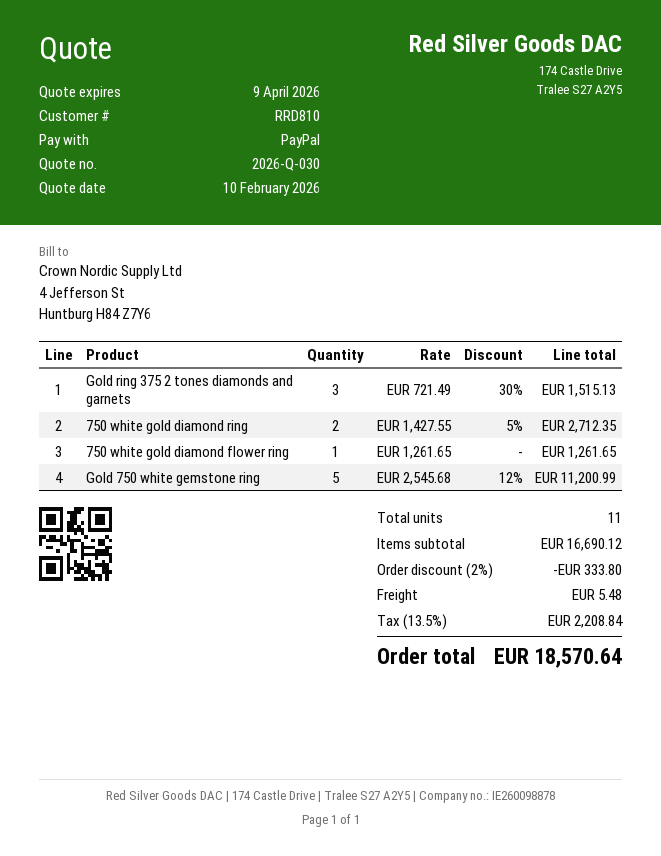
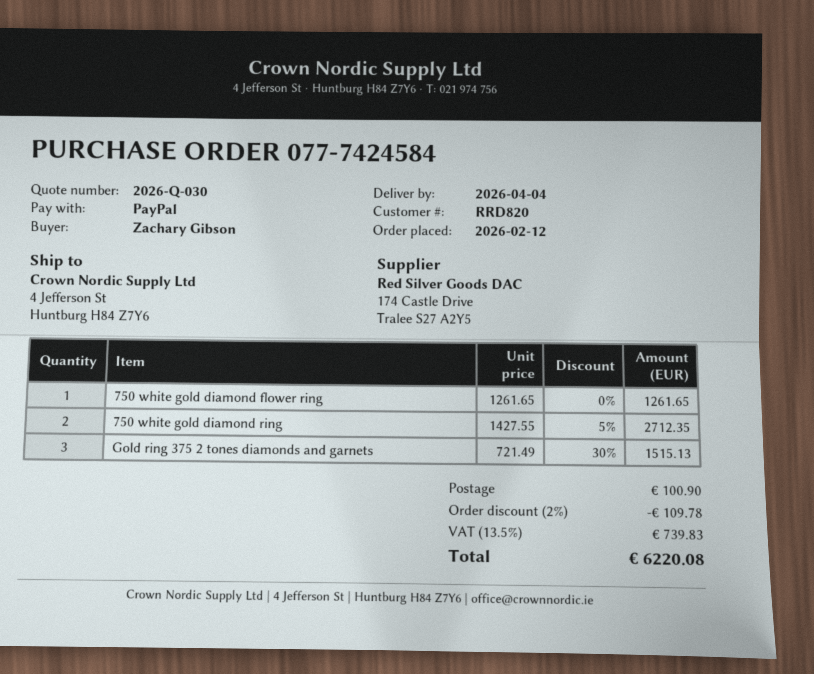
customer number: RRD810 -> RRD820
Gold 750 white gemstone ring: 5 x 2545.68 - 12% = 11200.99 -> none
discount: 2% = 333.80 -> 2% = 109.78
shipping: 5.48 -> 100.90
tax: 13.5% = 2208.84 -> 13.5% = 739.83
total: 18570.64 -> 6220.08

